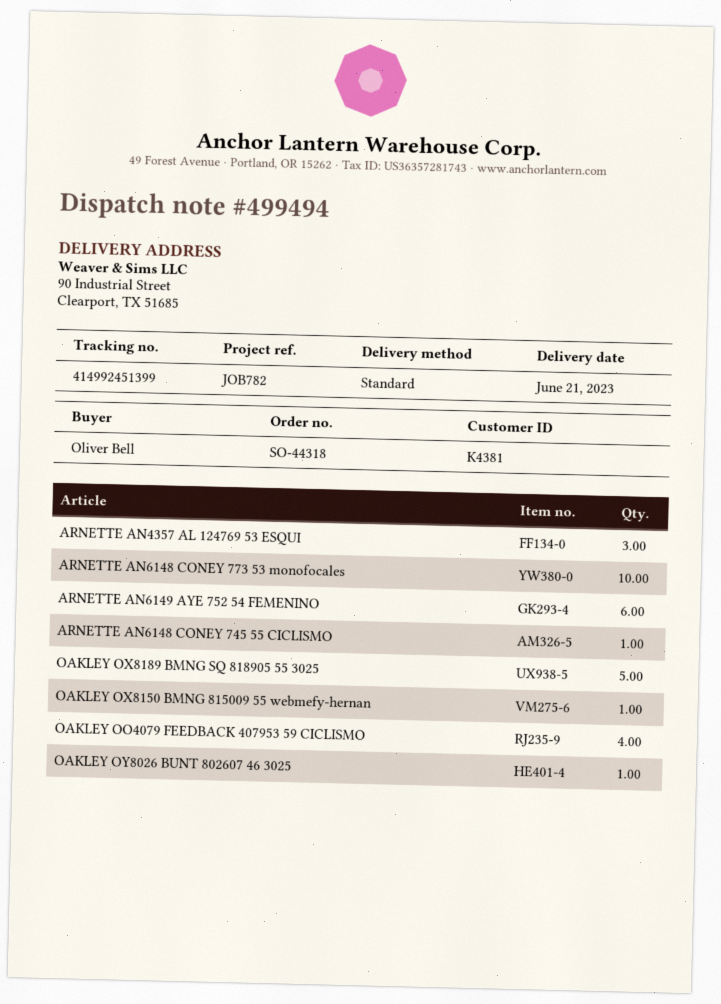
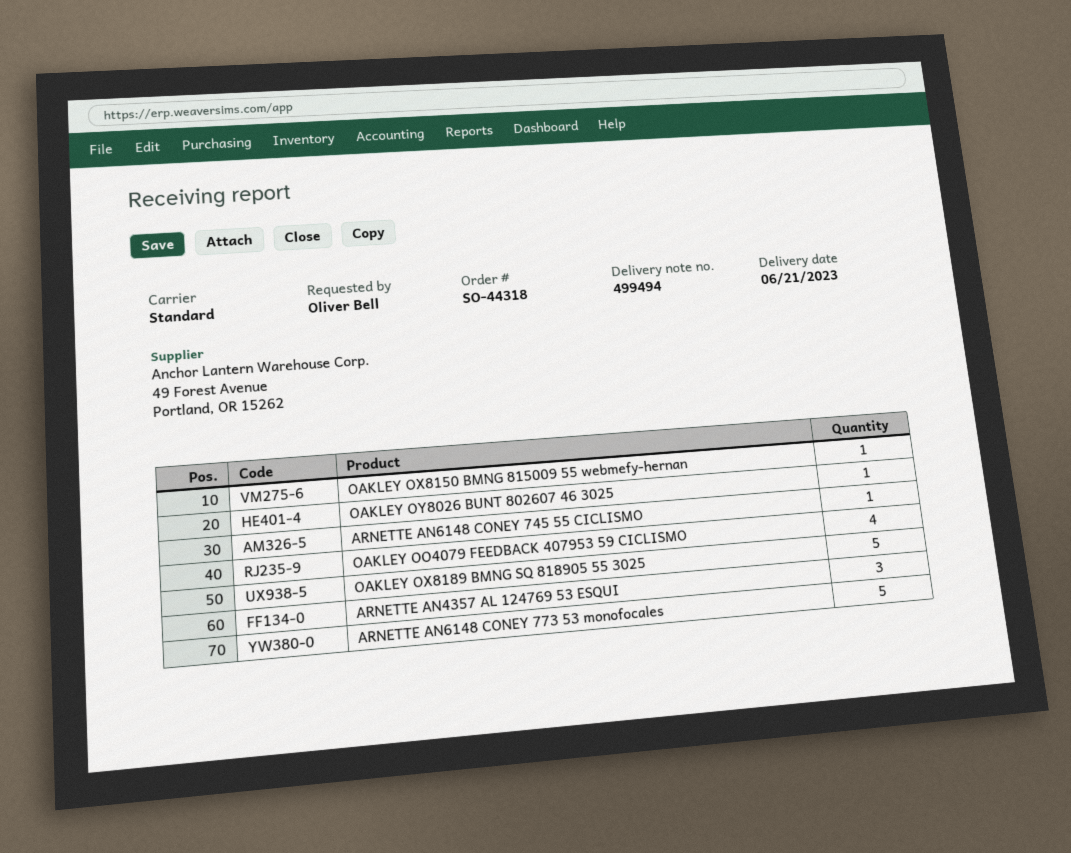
ARNETTE AN6148 CONEY 773 53 monofocales: 10 -> 5
ARNETTE AN6149 AYE 752 54 FEMENINO: 6 -> none

